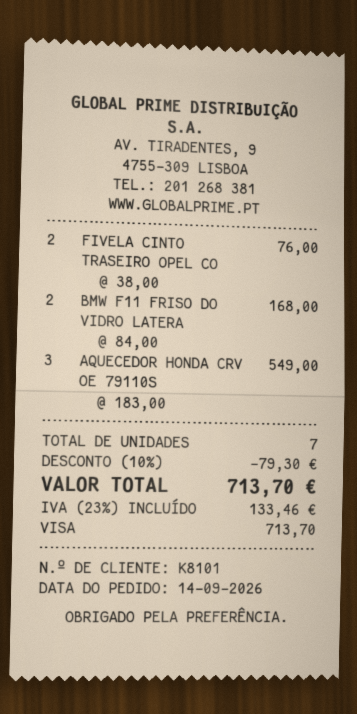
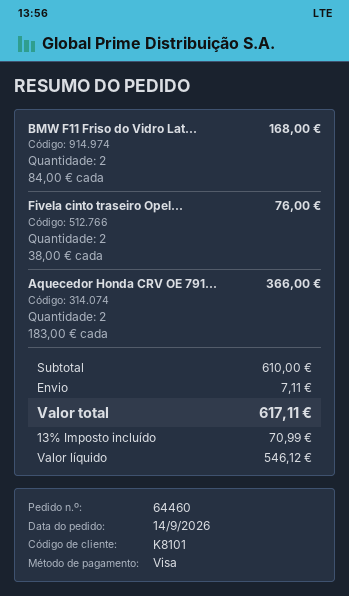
AQUECEDOR HONDA CRV OE 79110S: 3 x 183.00 = 549.00 -> 2 x 183.00 = 366.00
discount: 10% = 79.30 -> none
shipping: none -> 7.11
tax: 23% = 133.46 -> 13% = 70.99
total: 713.70 -> 617.11

